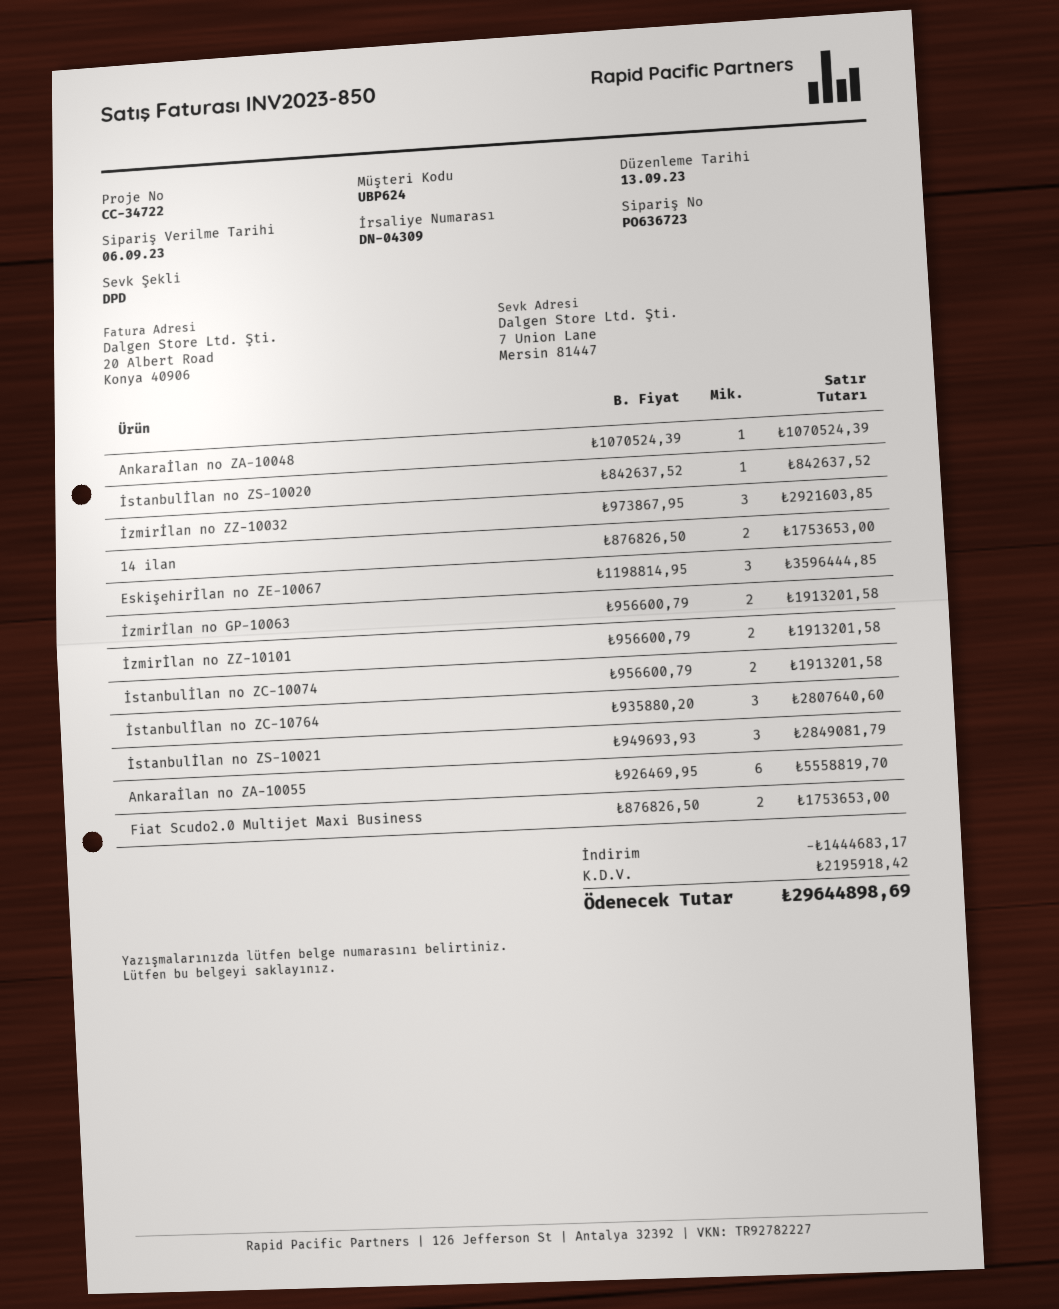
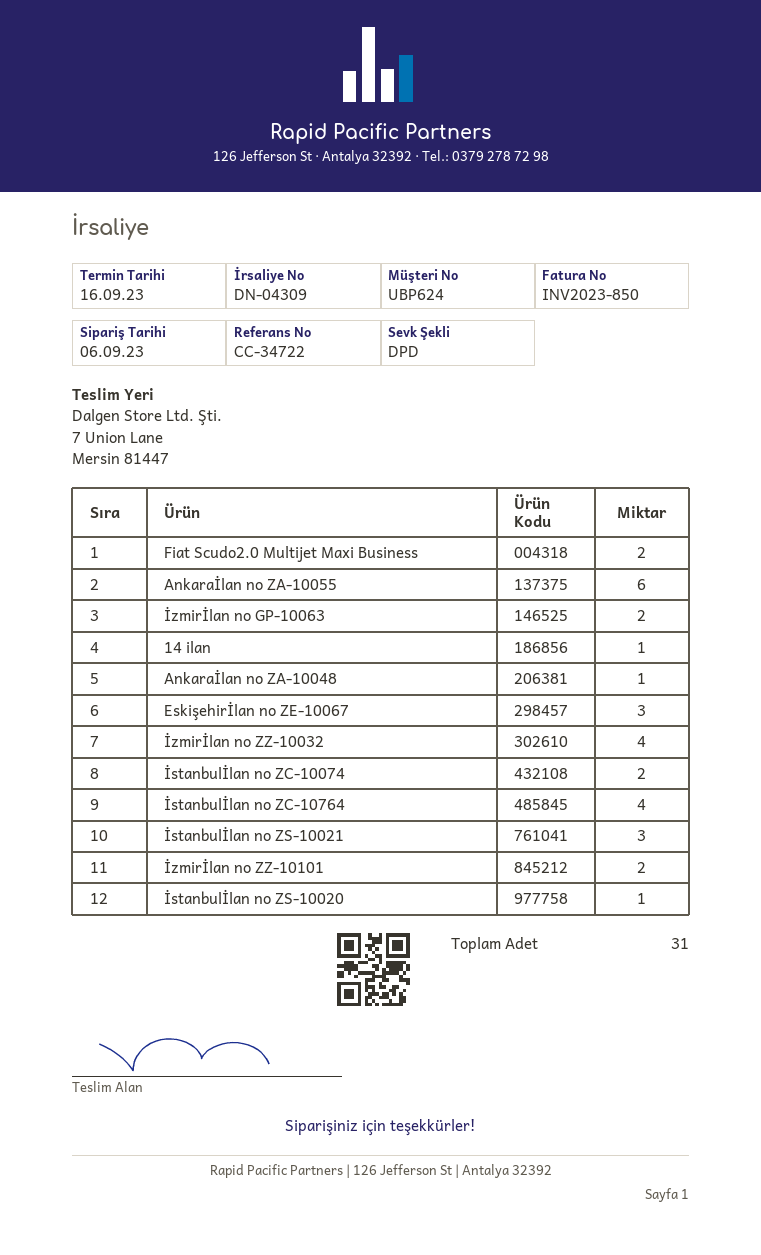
İzmirİlan no ZZ-10032: 3 -> 4
14 ilan: 2 -> 1
İstanbulİlan no ZC-10764: 3 -> 4

